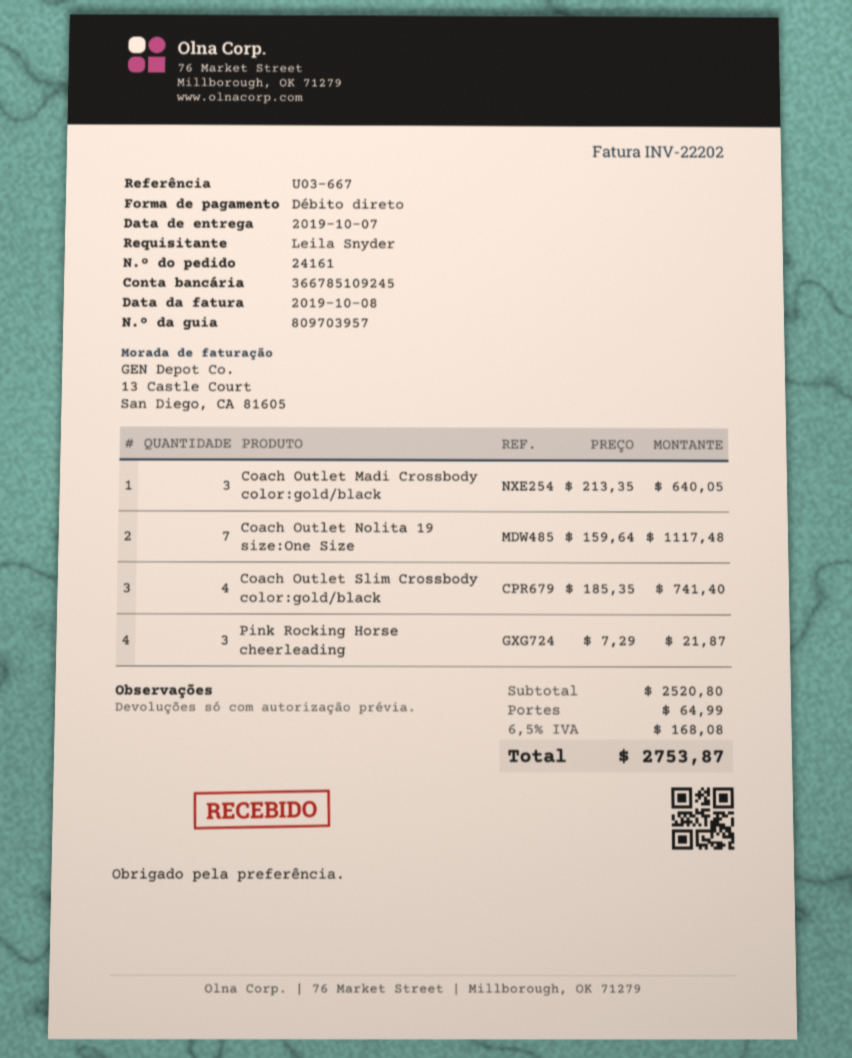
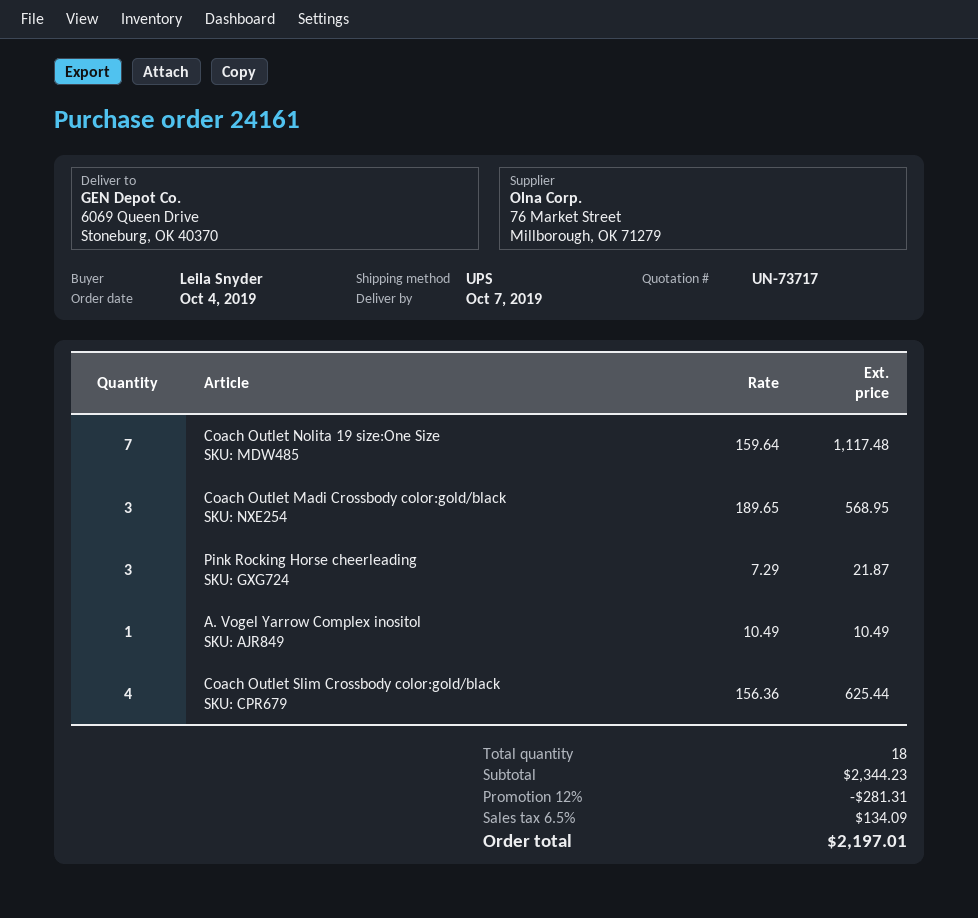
Coach Outlet Madi Crossbody color:gold/black: 3 x 213.35 = 640.05 -> 3 x 189.65 = 568.95
Coach Outlet Slim Crossbody color:gold/black: 4 x 185.35 = 741.40 -> 4 x 156.36 = 625.44
A. Vogel Yarrow Complex inositol: none -> 1 x 10.49 = 10.49
subtotal: 2520.80 -> 2344.23
discount: none -> 12% = 281.31
shipping: 64.99 -> none
tax: 6.5% = 168.08 -> 6.5% = 134.09
total: 2753.87 -> 2197.01

